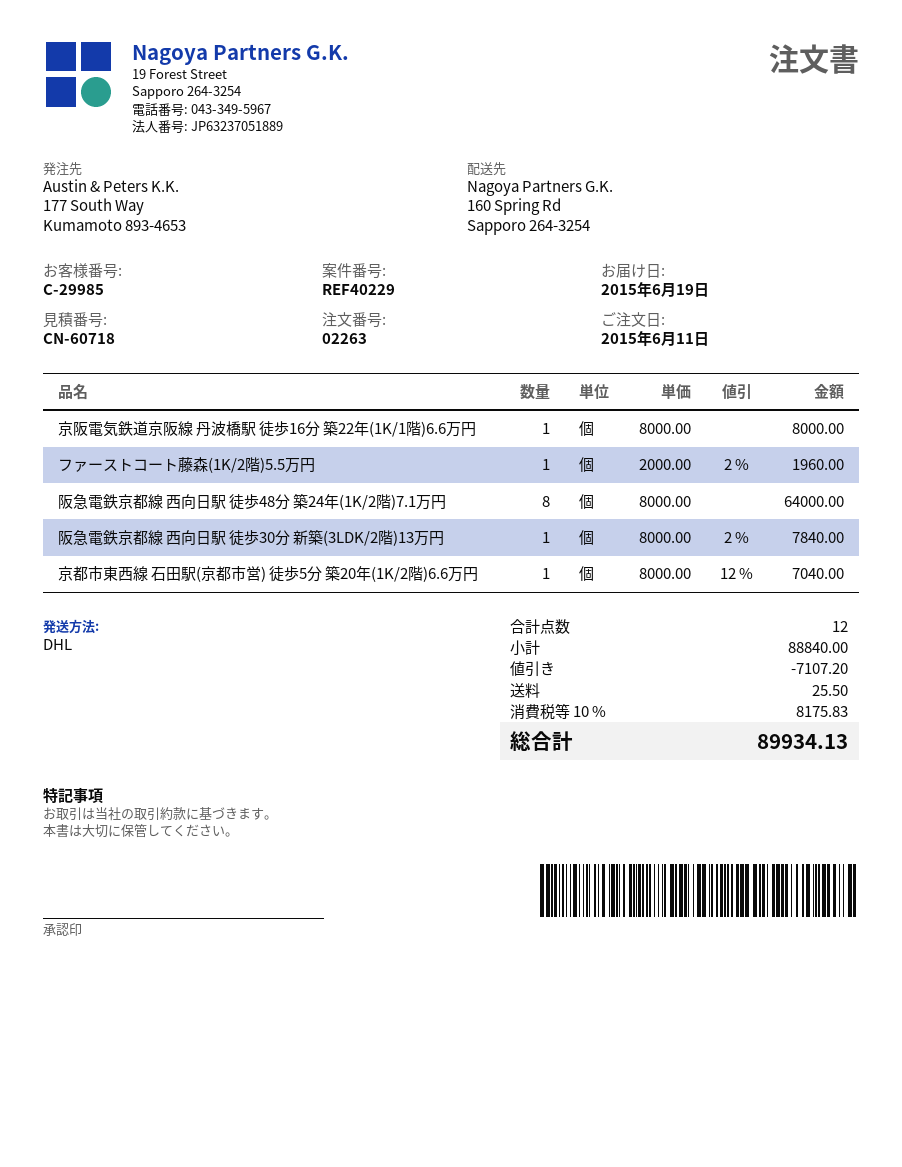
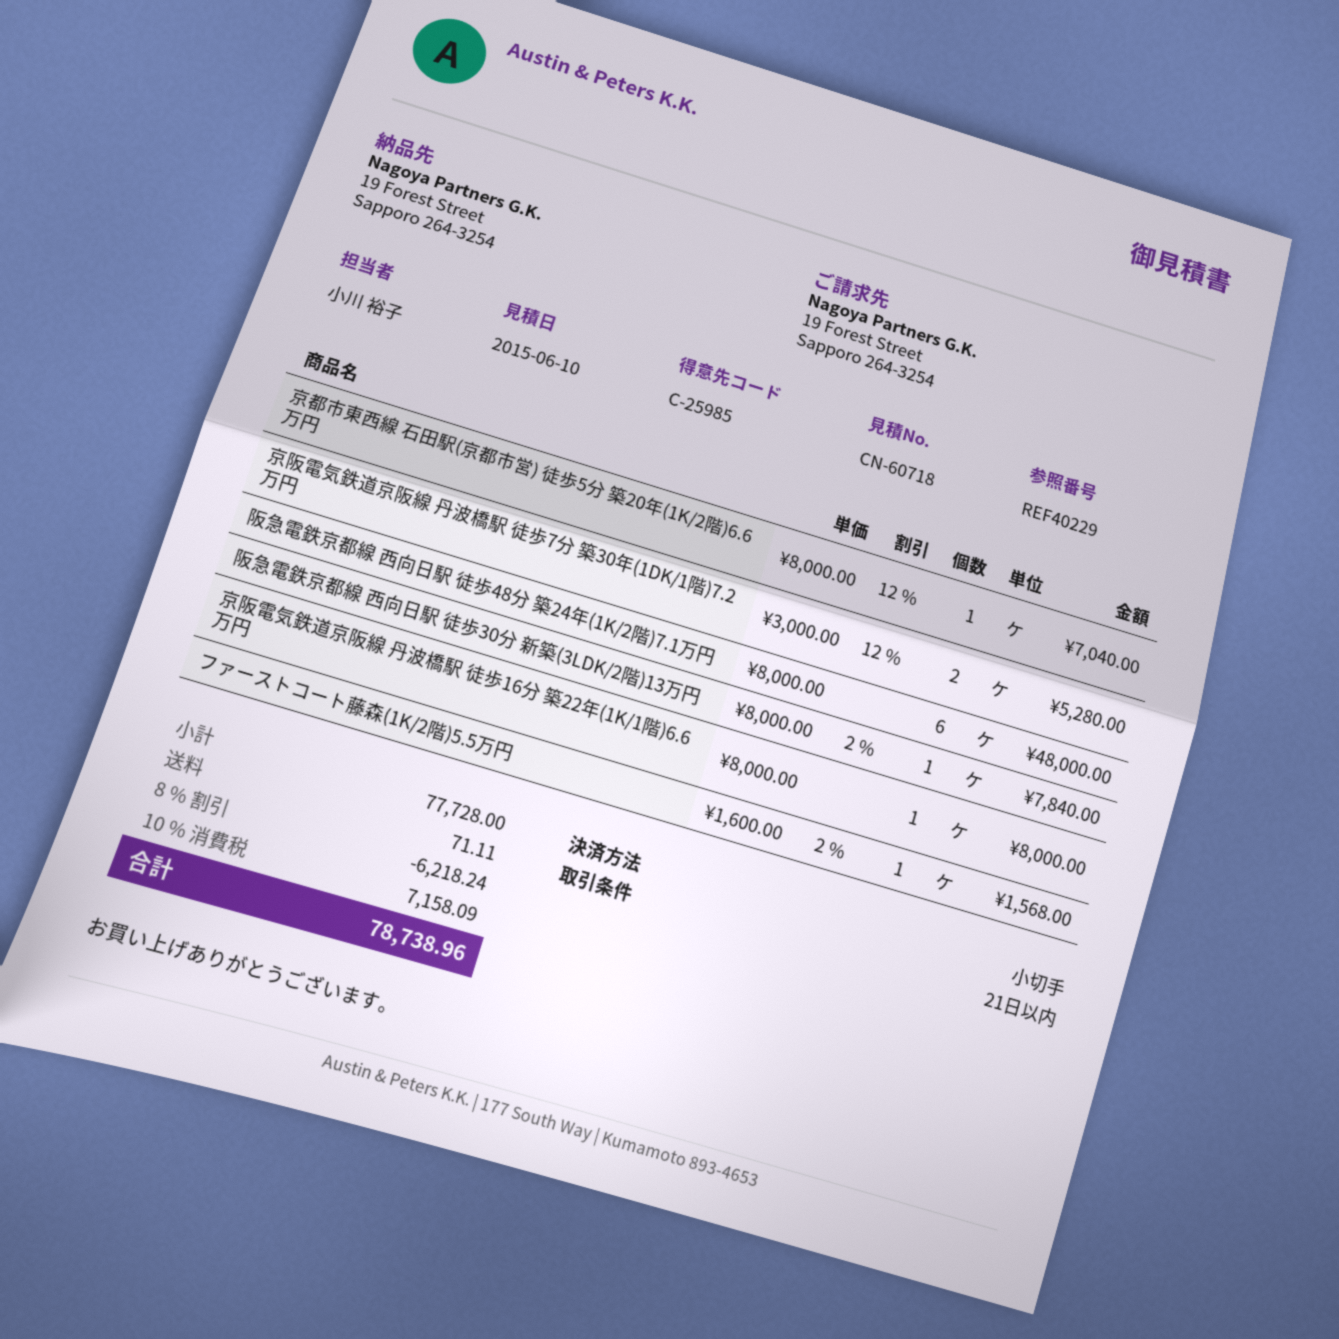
customer number: C-29985 -> C-25985
ship to: 160 Spring Rd, Sapporo 264-3254 -> 19 Forest Street, Sapporo 264-3254
ファーストコート藤森(1K/2階)5.5万円: 1 x 2000.00 - 2% = 1960.00 -> 1 x 1600.00 - 2% = 1568.00
阪急電鉄京都線 西向日駅 徒歩48分 築24年(1K/2階)7.1万円: 8 x 8000.00 = 64000.00 -> 6 x 8000.00 = 48000.00
京阪電気鉄道京阪線 丹波橋駅 徒歩7分 築30年(1DK/1階)7.2万円: none -> 2 x 3000.00 - 12% = 5280.00
subtotal: 88840.00 -> 77728.00
discount: 7107.20 -> 6218.24
shipping: 25.50 -> 71.11
tax: 10% = 8175.83 -> 10% = 7158.09
total: 89934.13 -> 78738.96

